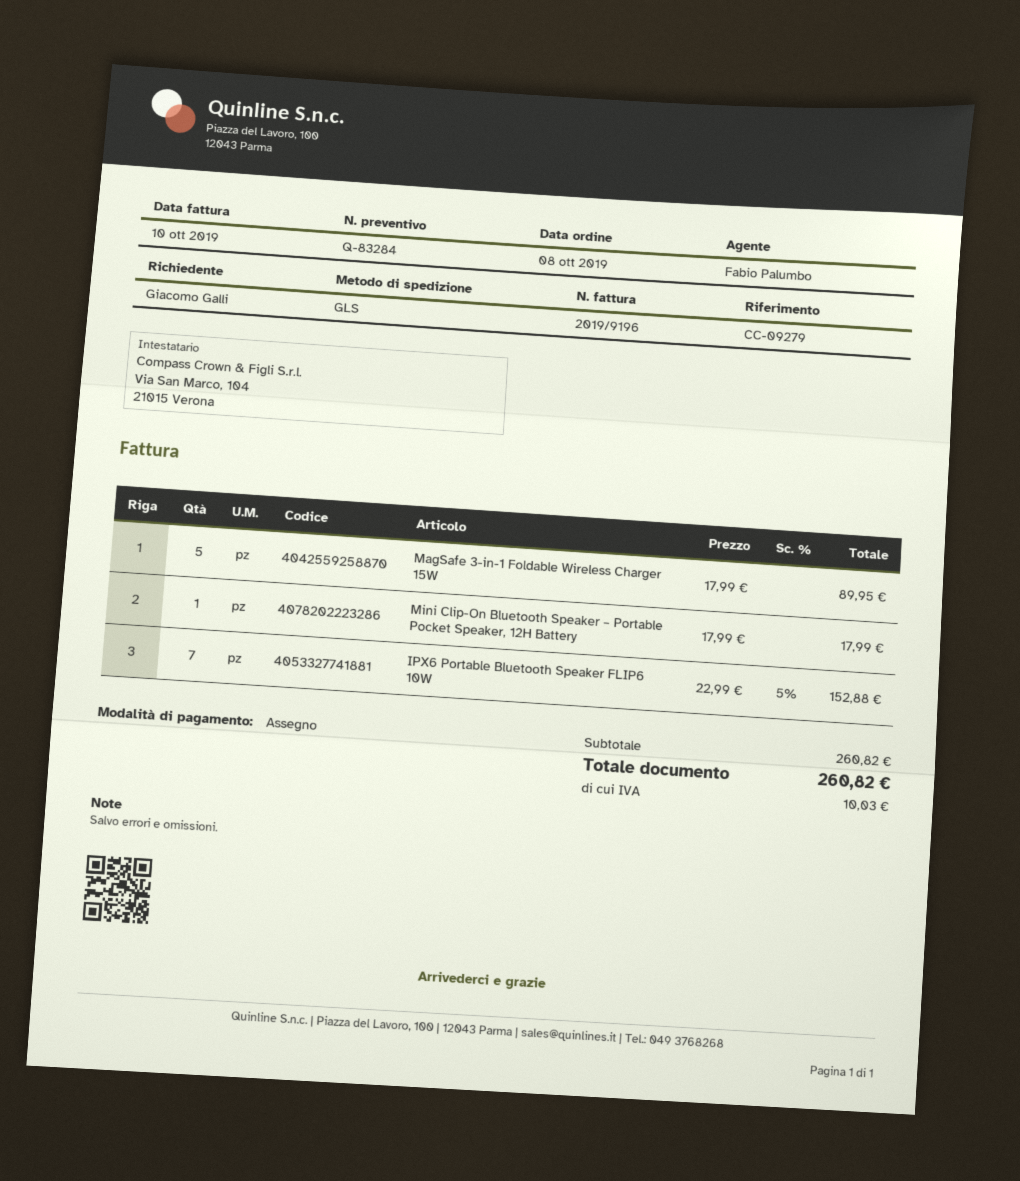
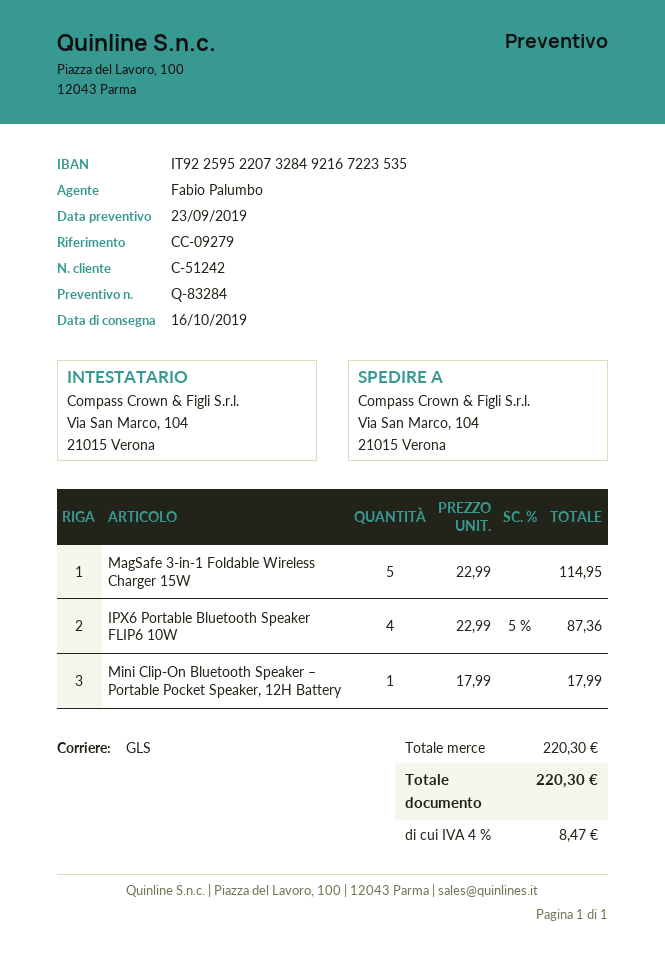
MagSafe 3-in-1 Foldable Wireless Charger 15W: 5 x 17.99 = 89.95 -> 5 x 22.99 = 114.95
IPX6 Portable Bluetooth Speaker FLIP6 10W: 7 x 22.99 - 5% = 152.88 -> 4 x 22.99 - 5% = 87.36
subtotal: 260.82 -> 220.30
tax: 10.03 -> 8.47
total: 260.82 -> 220.30

